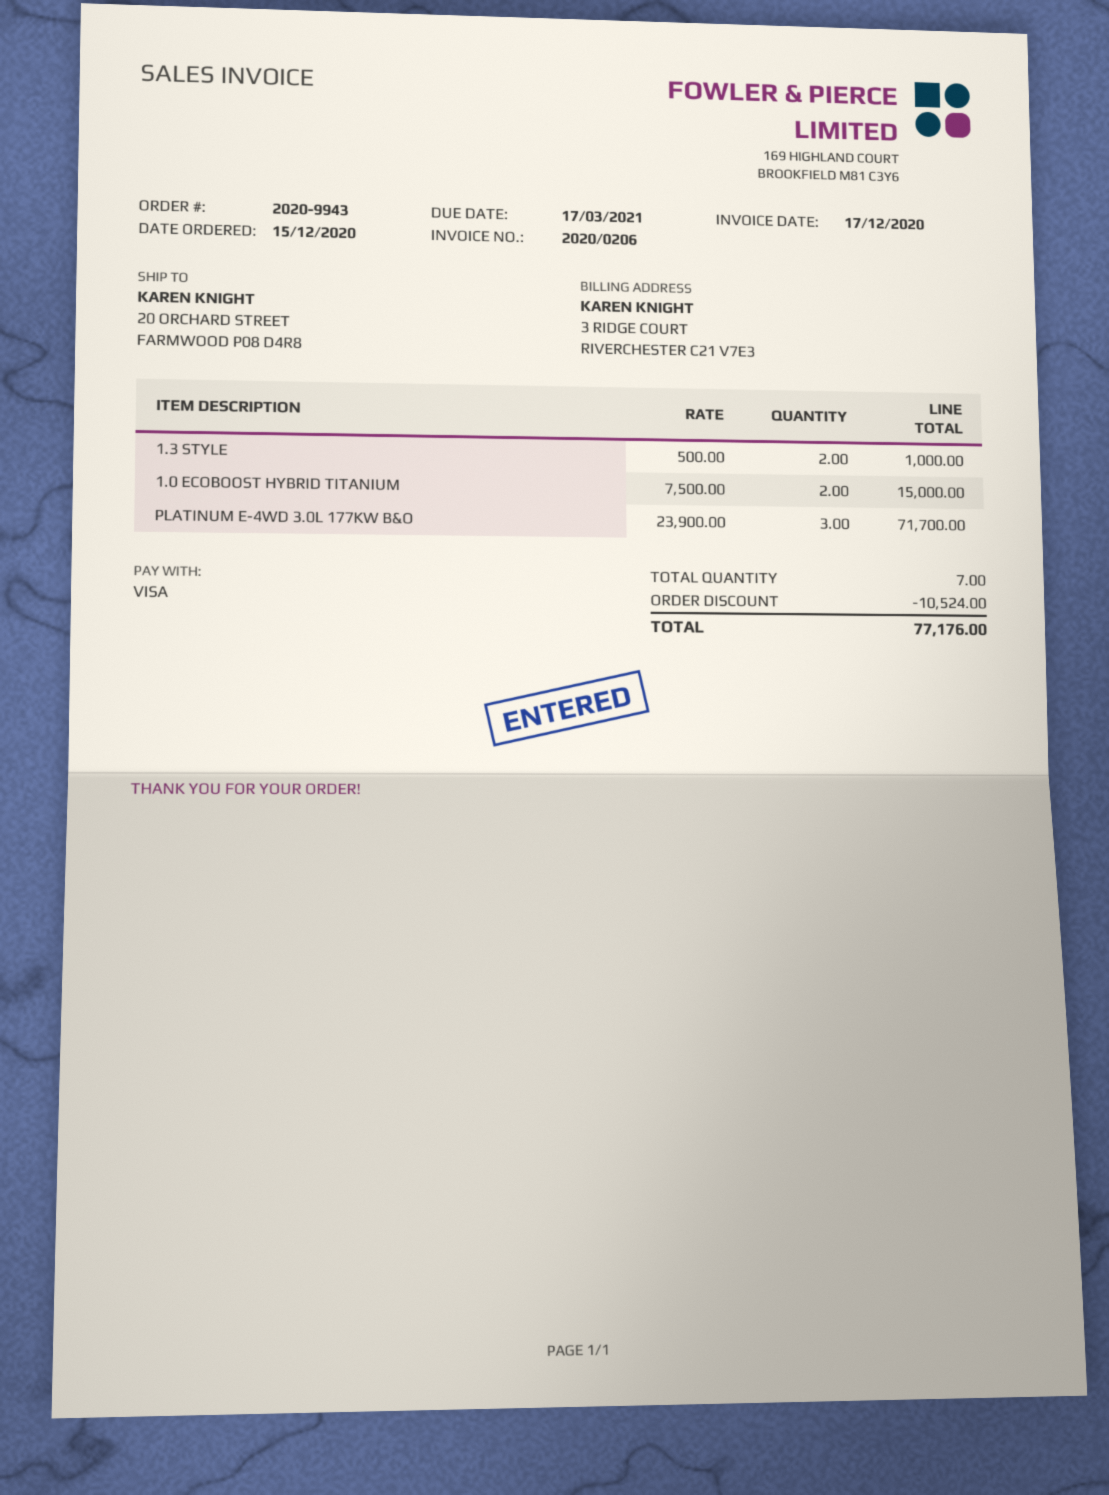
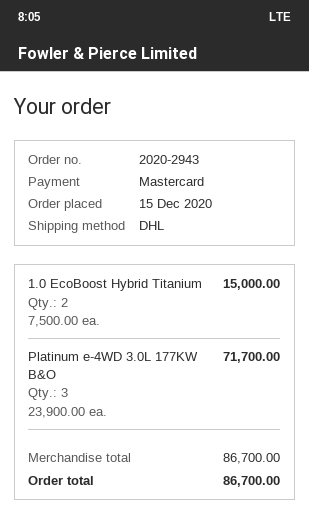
order number: 2020-9943 -> 2020-2943
payment method: Visa -> Mastercard
1.3 STYLE: 2 x 500.00 = 1000.00 -> none
discount: 10524.00 -> none
total: 77176.00 -> 86700.00

